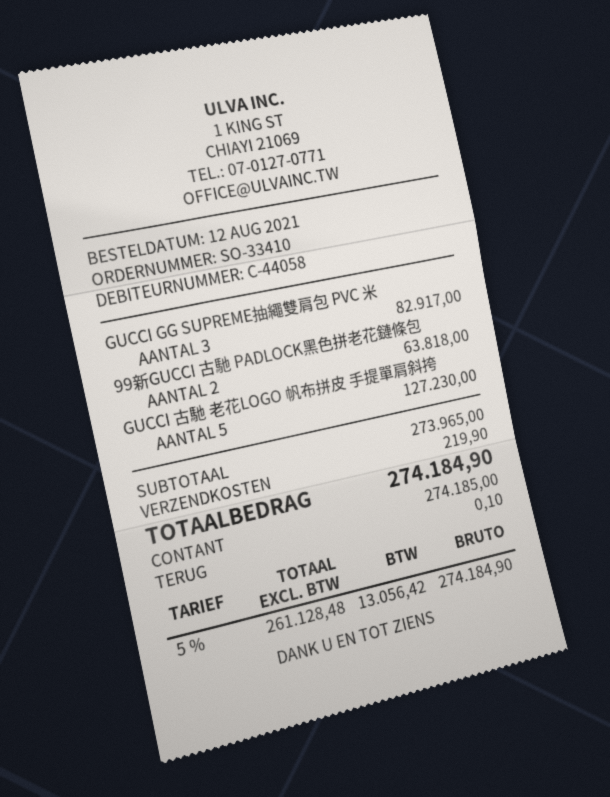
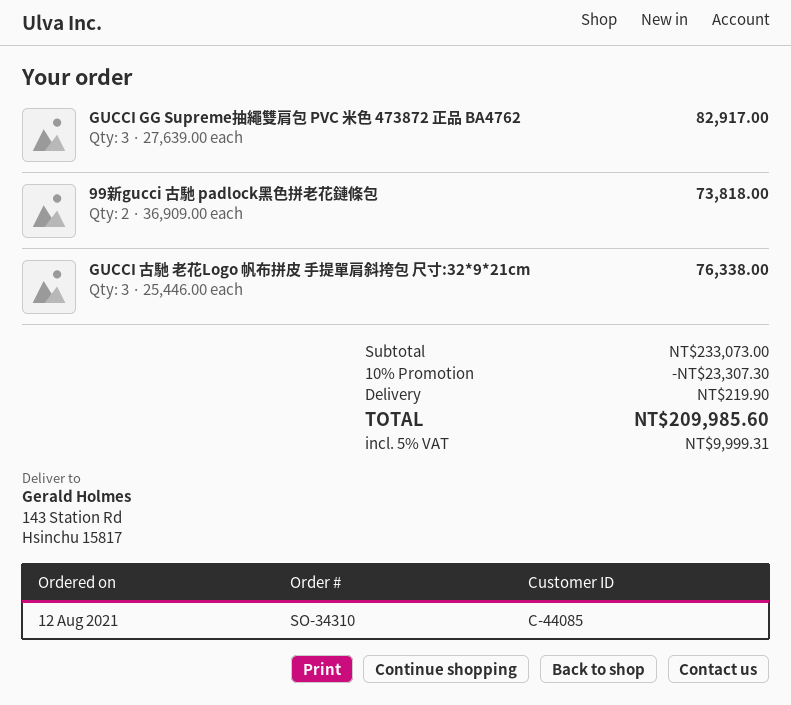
order number: SO-33410 -> SO-34310
customer number: C-44058 -> C-44085
99新GUCCI 古馳 PADLOCK黑色拼老花鏈條包: 2 for 63818.00 -> 2 for 73818.00
GUCCI 古馳 老花LOGO 帆布拼皮 手提單肩斜挎: 5 for 127230.00 -> 3 for 76338.00
subtotal: 273965.00 -> 233073.00
discount: none -> 10% = 23307.30
tax: 5% = 13056.42 -> 5% = 9999.31
total: 274184.90 -> 209985.60

